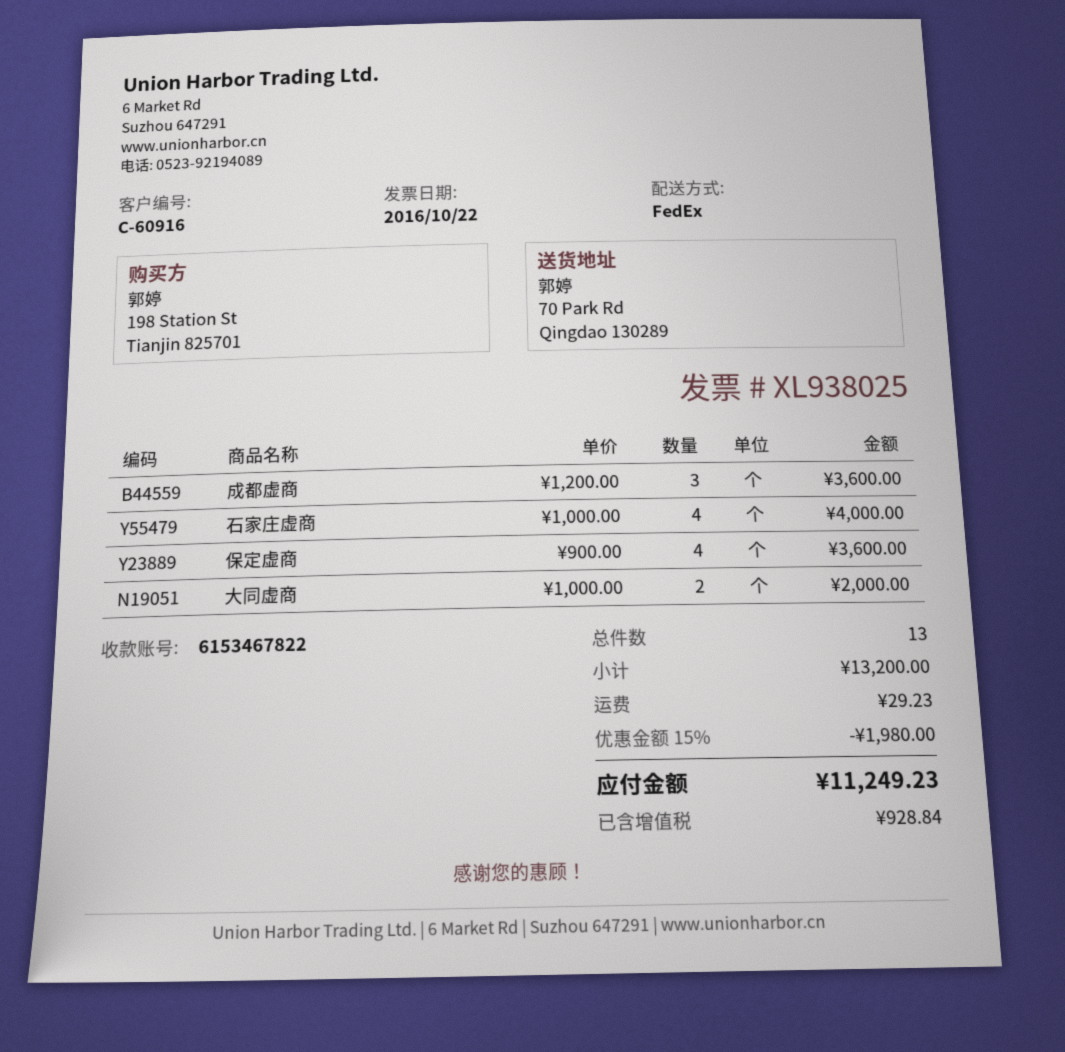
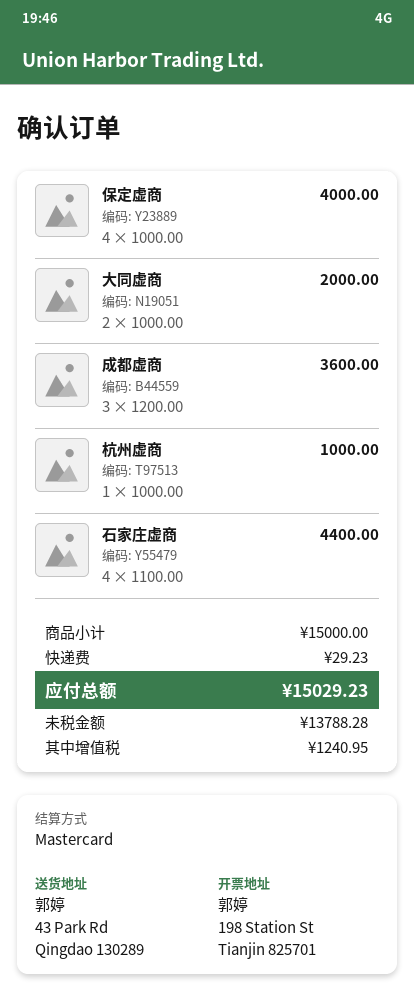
ship to: 70 Park Rd, Qingdao 130289 -> 43 Park Rd, Qingdao 130289
石家庄虚商: 4 x 1000.00 = 4000.00 -> 4 x 1100.00 = 4400.00
保定虚商: 4 x 900.00 = 3600.00 -> 4 x 1000.00 = 4000.00
杭州虚商: none -> 1 x 1000.00 = 1000.00
subtotal: 13200.00 -> 15000.00
discount: 15% = 1980.00 -> none
tax: 928.84 -> 1240.95
total: 11249.23 -> 15029.23

